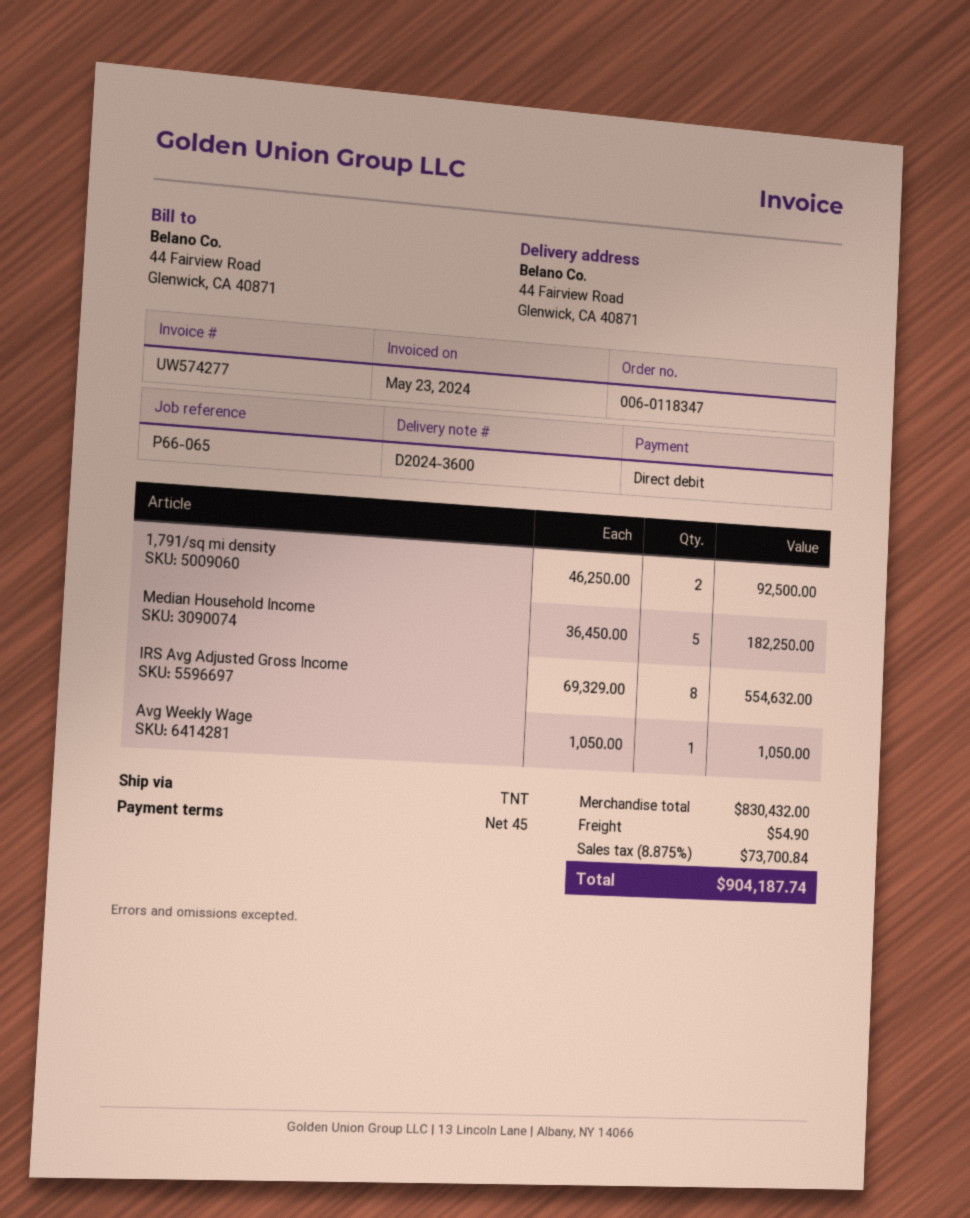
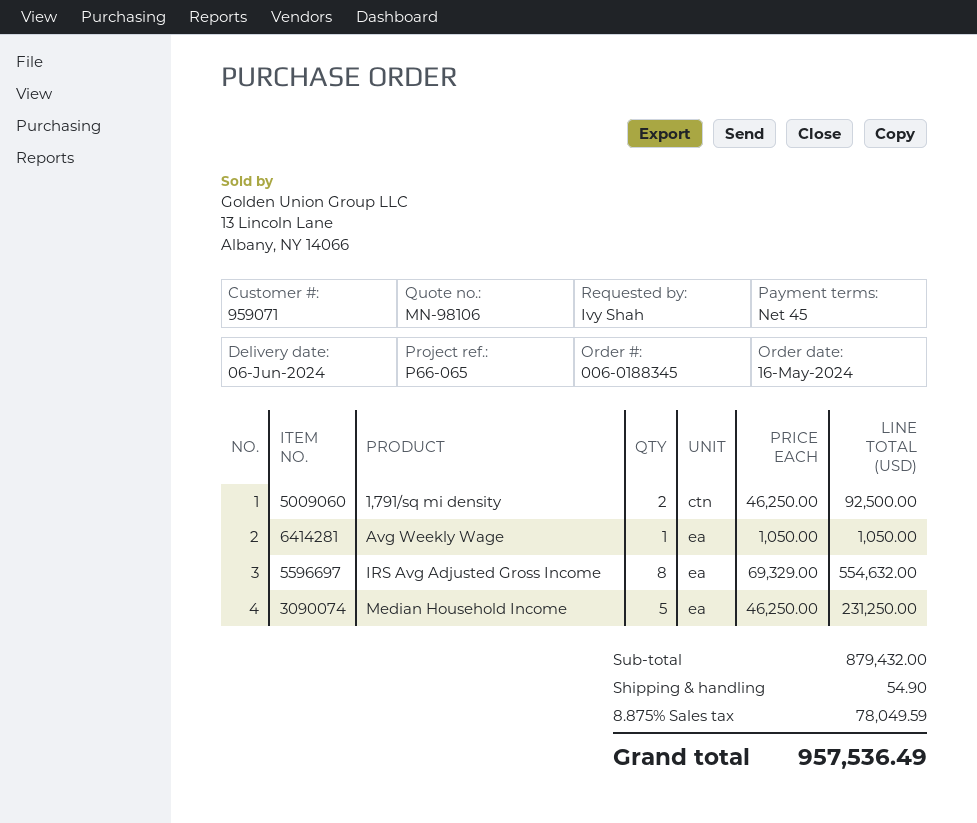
order number: 006-0118347 -> 006-0188345
Median Household Income: 5 x 36450.00 = 182250.00 -> 5 x 46250.00 = 231250.00
subtotal: 830432.00 -> 879432.00
tax: 8.875% = 73700.84 -> 8.875% = 78049.59
total: 904187.74 -> 957536.49

